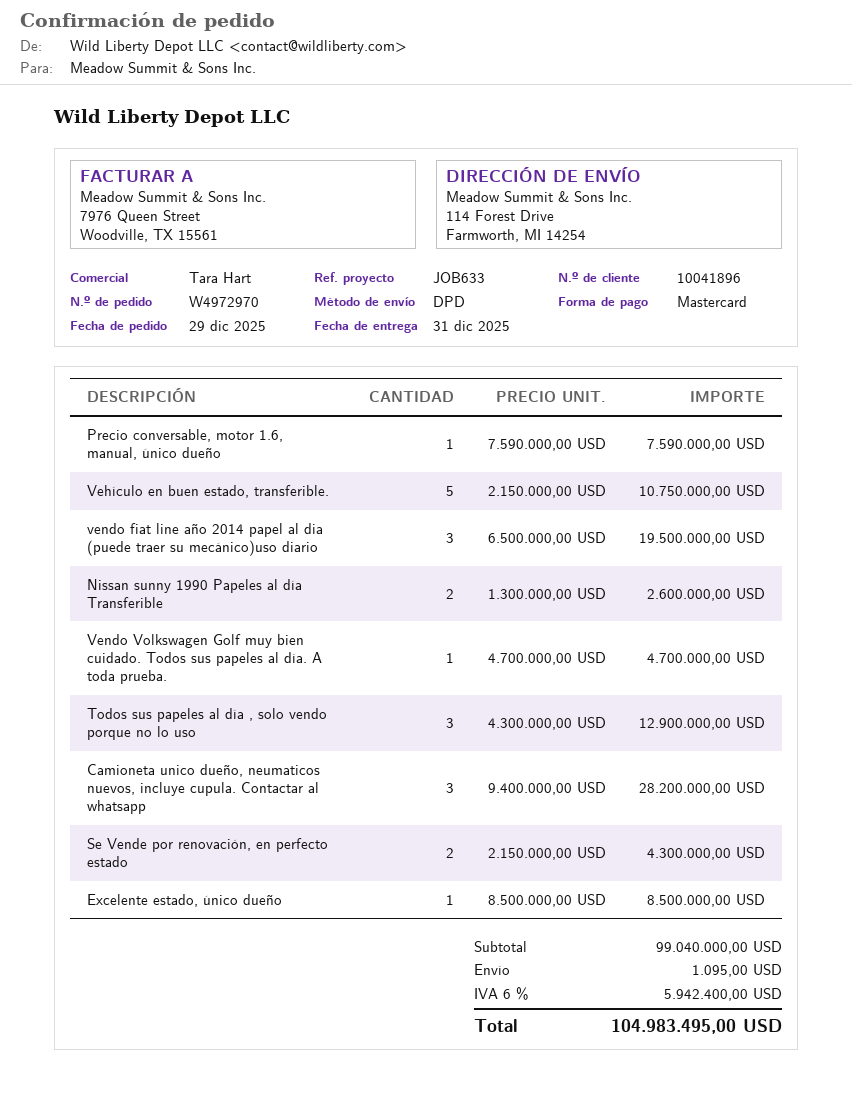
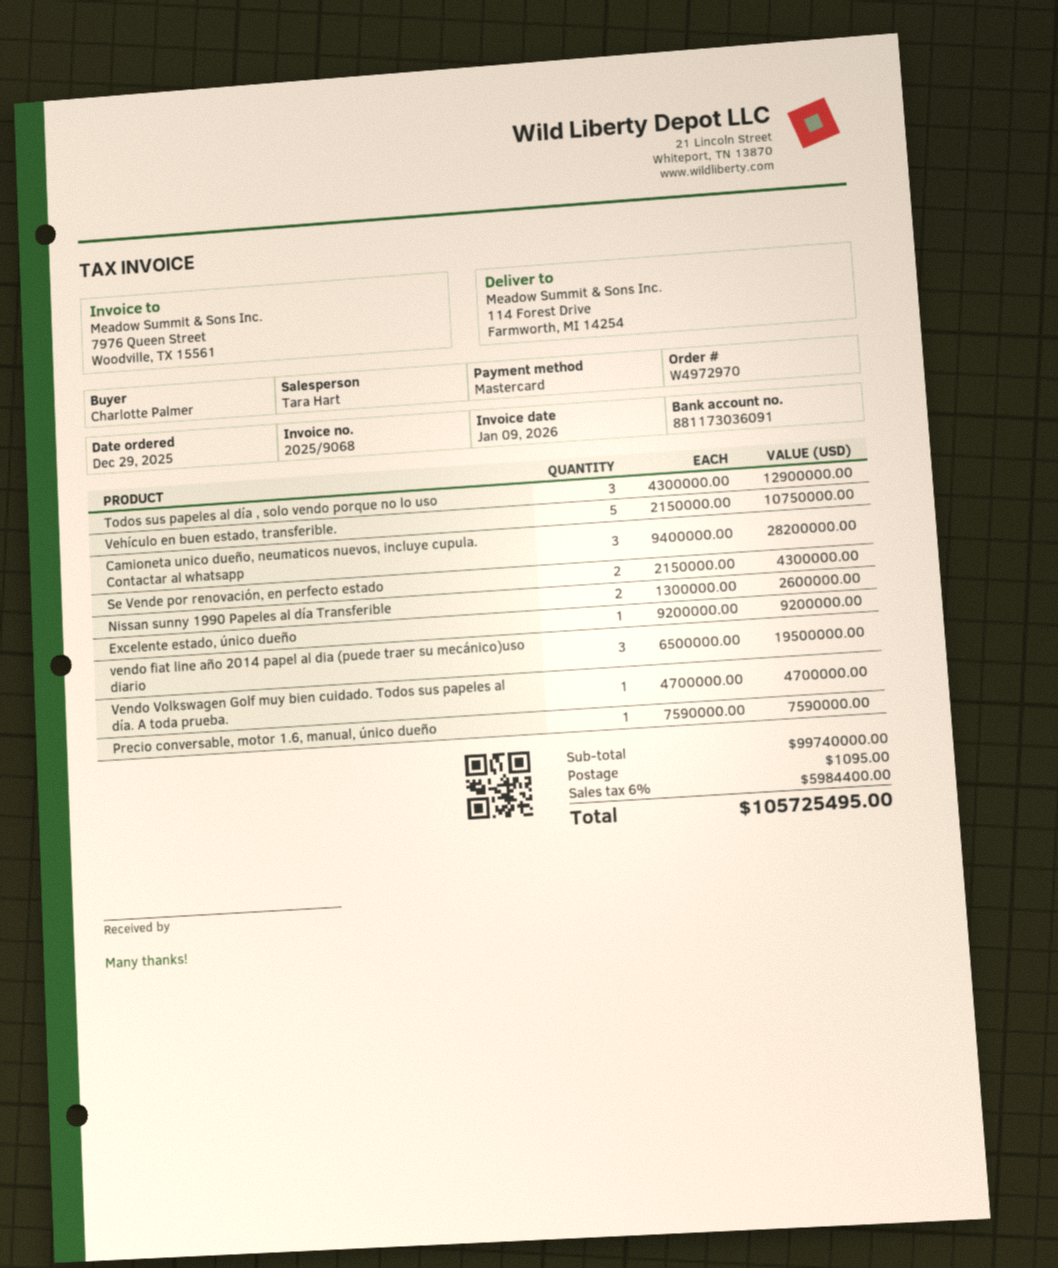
Excelente estado, único dueño: 1 x 8500000.00 = 8500000.00 -> 1 x 9200000.00 = 9200000.00
subtotal: 99040000.00 -> 99740000.00
tax: 6% = 5942400.00 -> 6% = 5984400.00
total: 104983495.00 -> 105725495.00

